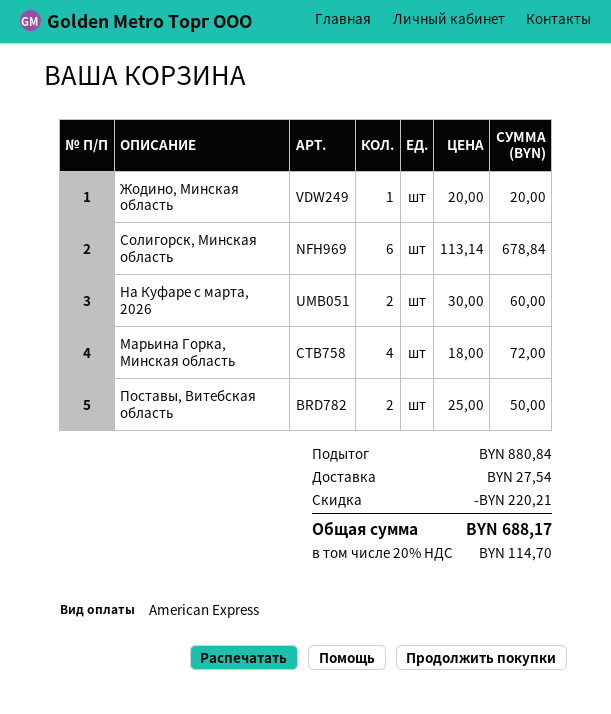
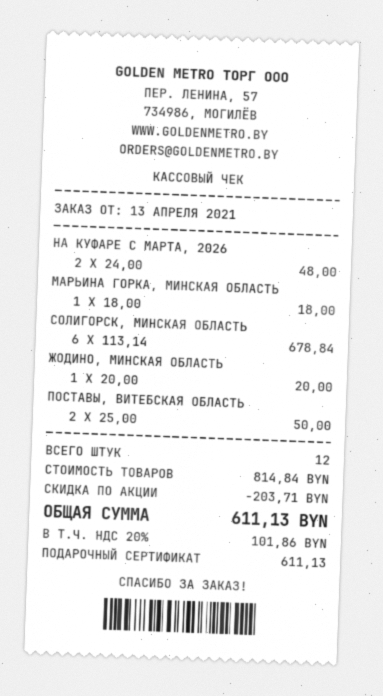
payment method: American Express -> gift card
На Куфаре с марта, 2026: 2 x 30.00 = 60.00 -> 2 x 24.00 = 48.00
Марьина Горка, Минская область: 4 x 18.00 = 72.00 -> 1 x 18.00 = 18.00
subtotal: 880.84 -> 814.84
discount: 220.21 -> 203.71
shipping: 27.54 -> none
tax: 20% = 114.70 -> 20% = 101.86
total: 688.17 -> 611.13

